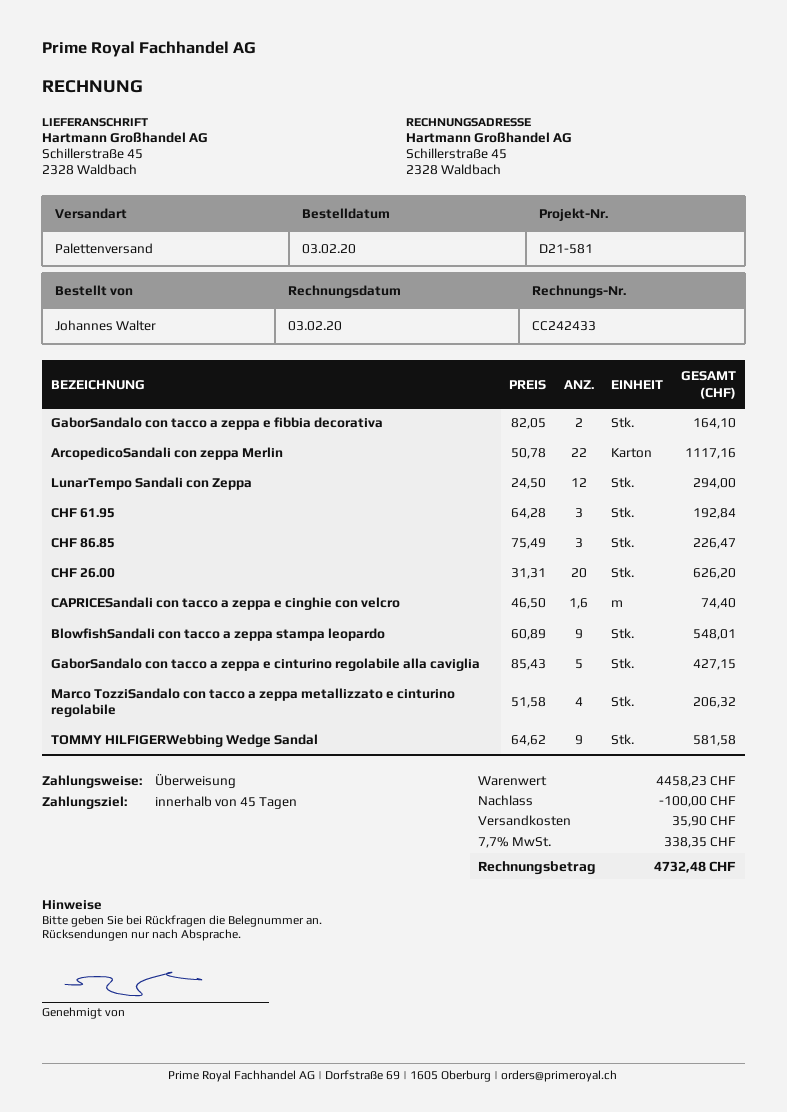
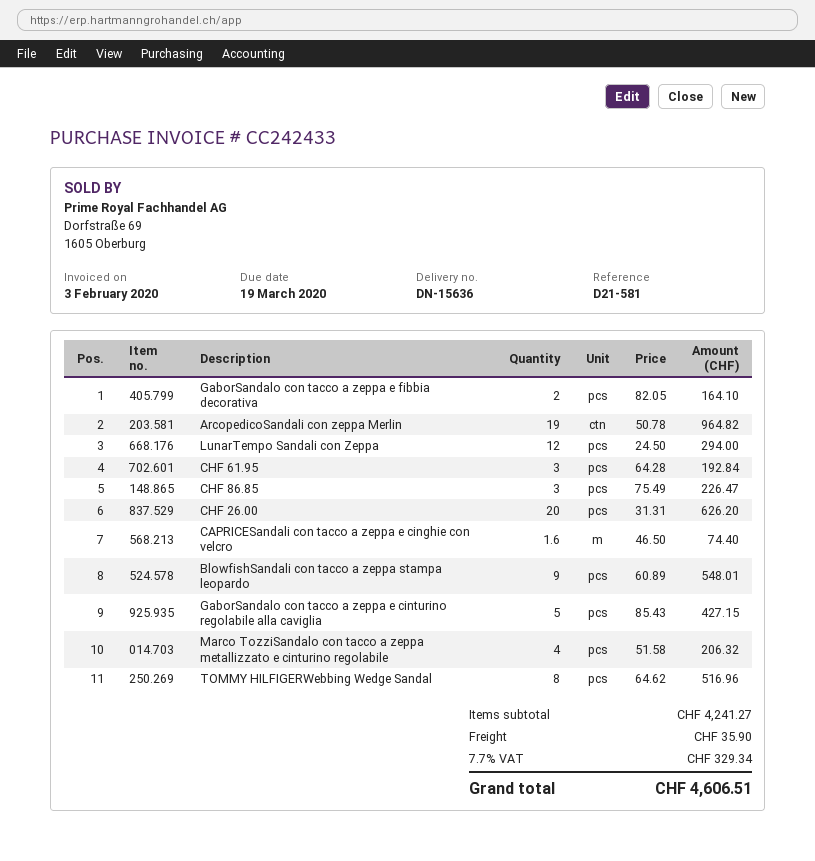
ArcopedicoSandali con zeppa Merlin: 22 x 50.78 = 1117.16 -> 19 x 50.78 = 964.82
TOMMY HILFIGERWebbing Wedge Sandal: 9 x 64.62 = 581.58 -> 8 x 64.62 = 516.96
subtotal: 4458.23 -> 4241.27
discount: 100.00 -> none
tax: 7.7% = 338.35 -> 7.7% = 329.34
total: 4732.48 -> 4606.51

